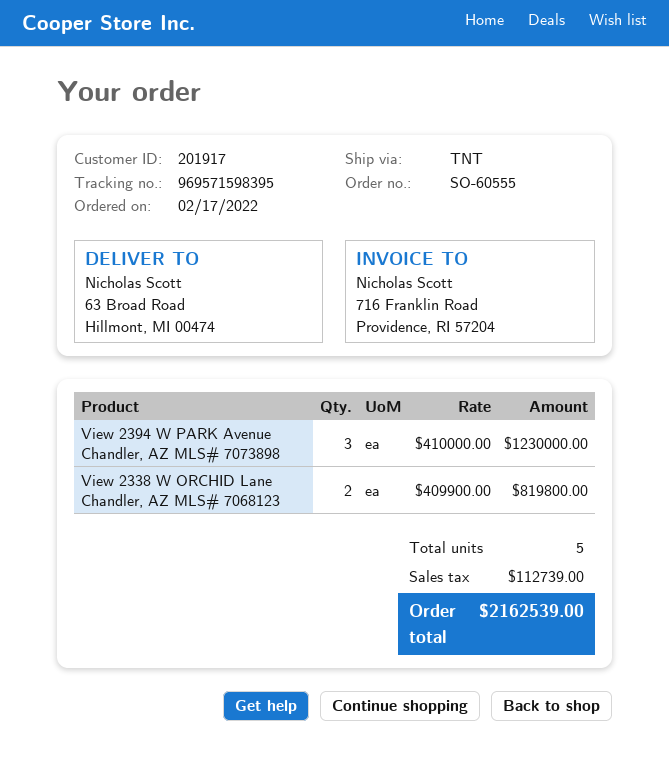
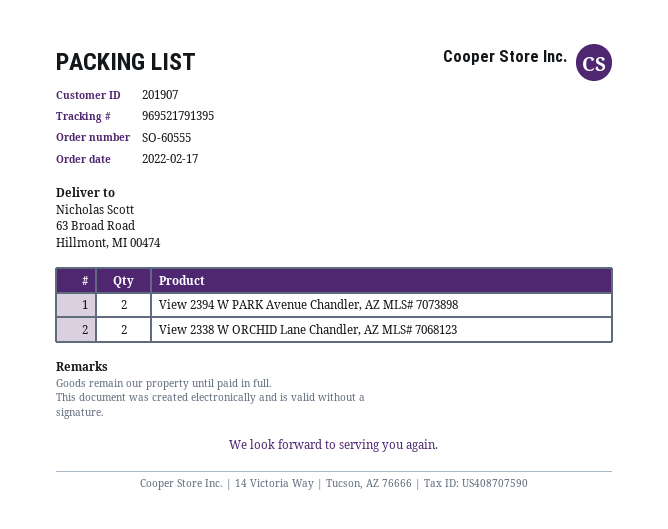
customer number: 201917 -> 201907
tracking number: 969571598395 -> 969521791395
View 2394 W PARK Avenue Chandler, AZ MLS# 7073898: 3 -> 2

